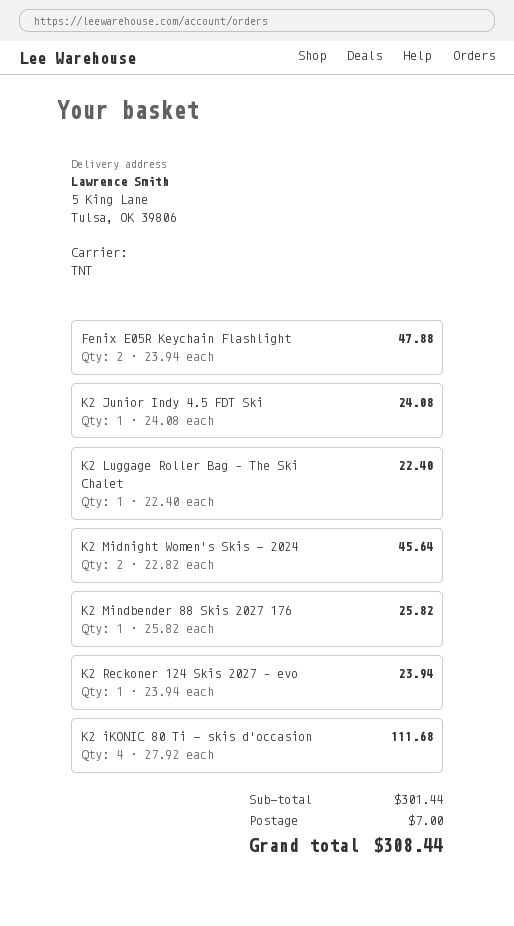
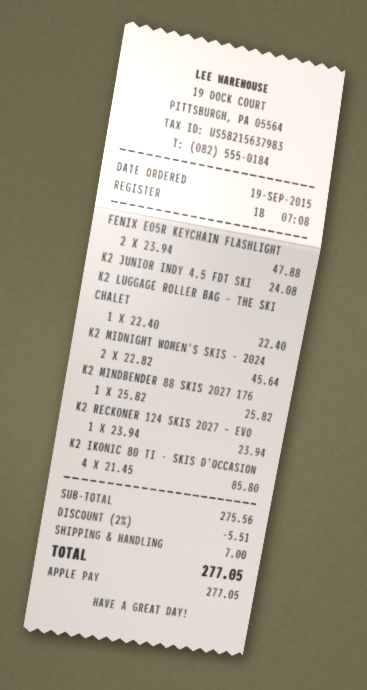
K2 iKONIC 80 Ti - skis d'occasion: 4 x 27.92 = 111.68 -> 4 x 21.45 = 85.80
subtotal: 301.44 -> 275.56
discount: none -> 2% = 5.51
total: 308.44 -> 277.05

